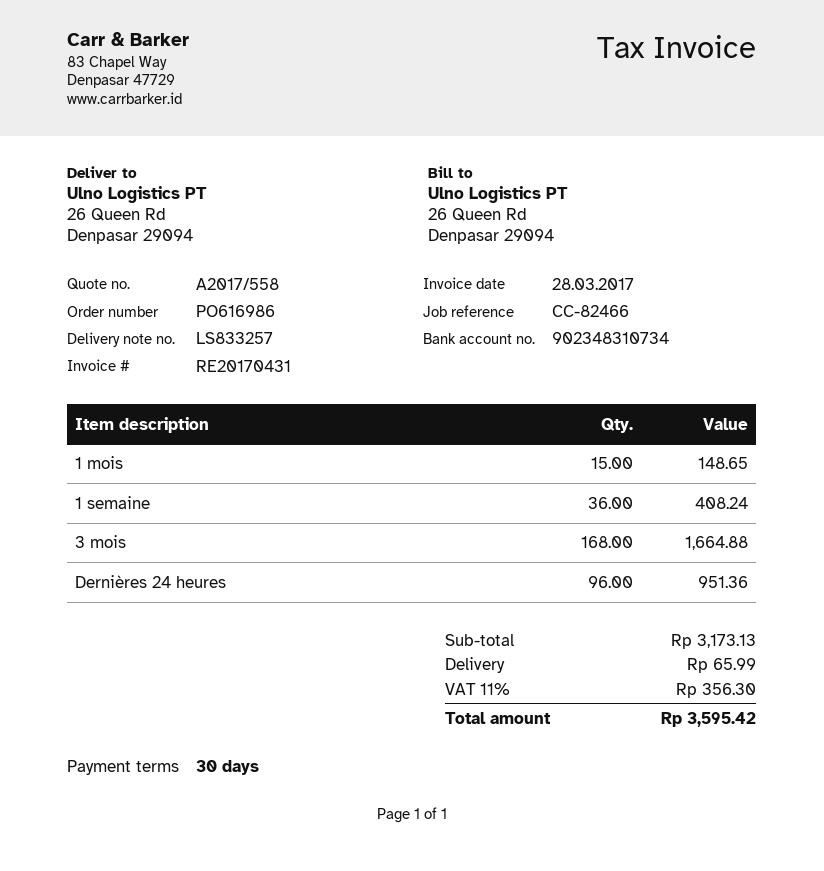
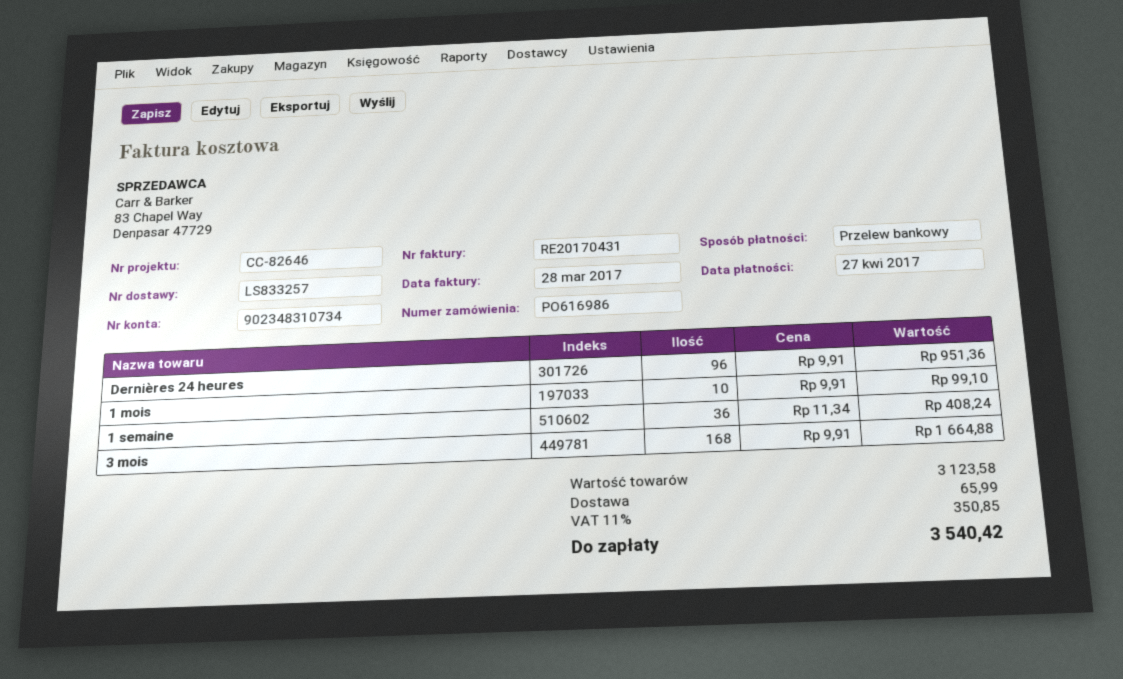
reference: CC-82466 -> CC-82646
1 mois: 15 for 148.65 -> 10 for 99.10
subtotal: 3173.13 -> 3123.58
tax: 11% = 356.30 -> 11% = 350.85
total: 3595.42 -> 3540.42

